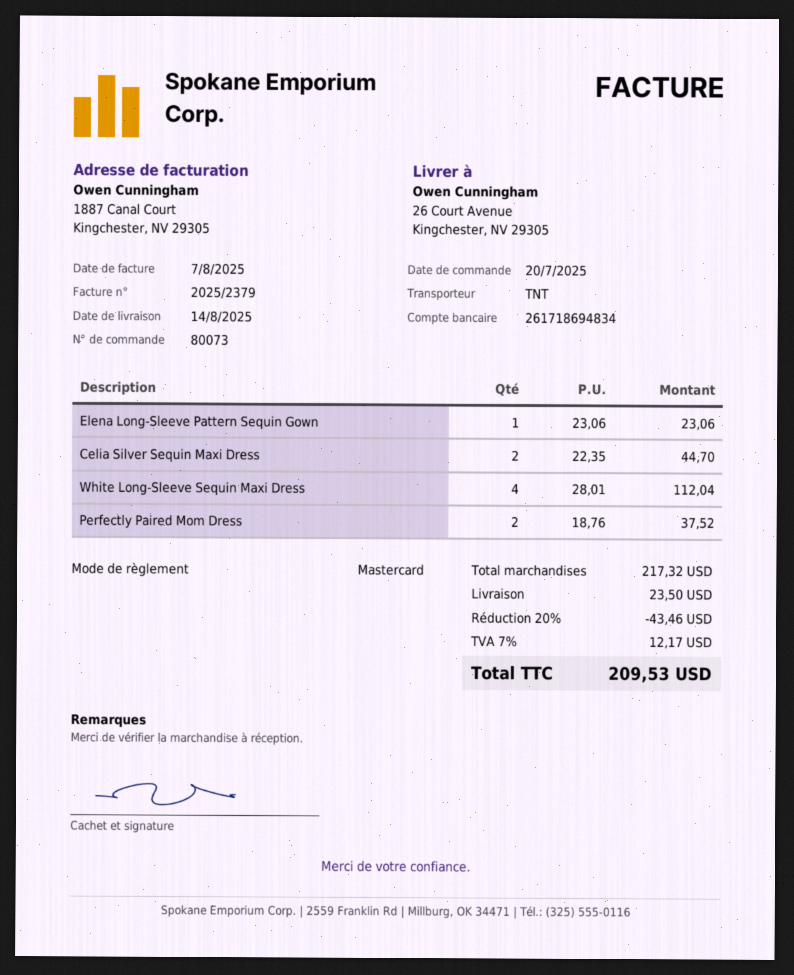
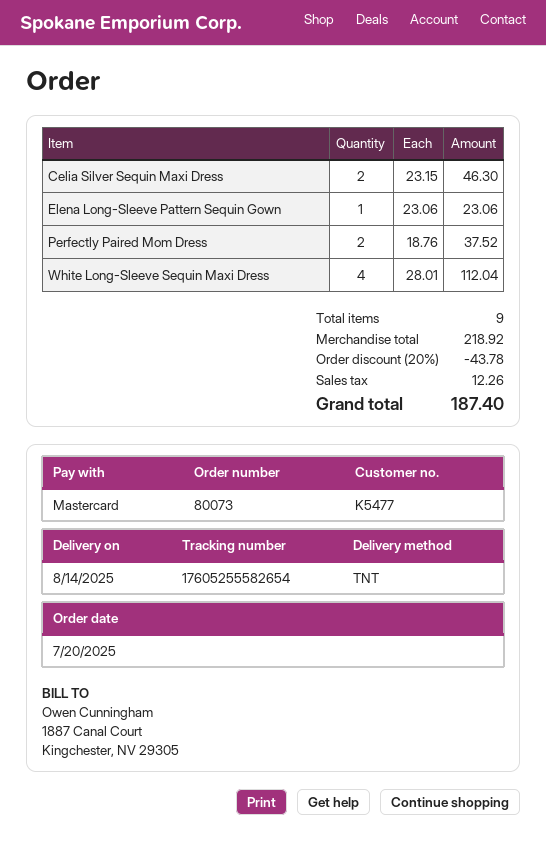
Celia Silver Sequin Maxi Dress: 2 x 22.35 = 44.70 -> 2 x 23.15 = 46.30
subtotal: 217.32 -> 218.92
discount: 20% = 43.46 -> 20% = 43.78
shipping: 23.50 -> none
tax: 12.17 -> 12.26
total: 209.53 -> 187.40

